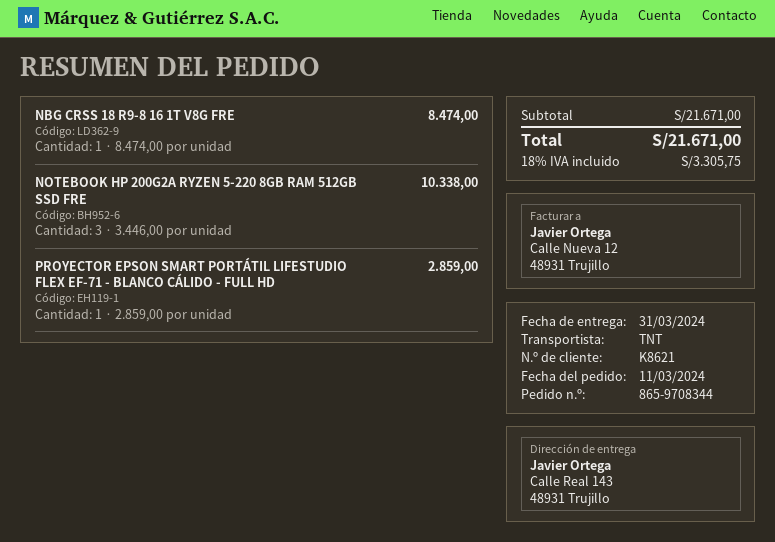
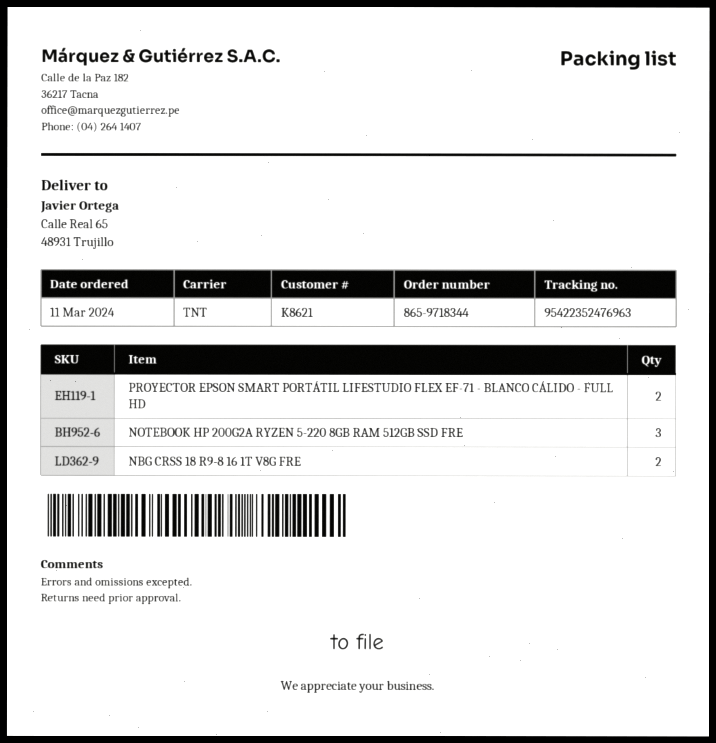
order number: 865-9708344 -> 865-9718344
ship to: Calle Real 143, 48931 Trujillo -> Calle Real 65, 48931 Trujillo
NBG CRSS 18 R9-8 16 1T V8G FRE: 1 -> 2
PROYECTOR EPSON SMART PORTÁTIL LIFESTUDIO FLEX EF-71 - BLANCO CÁLIDO - FULL HD: 1 -> 2

